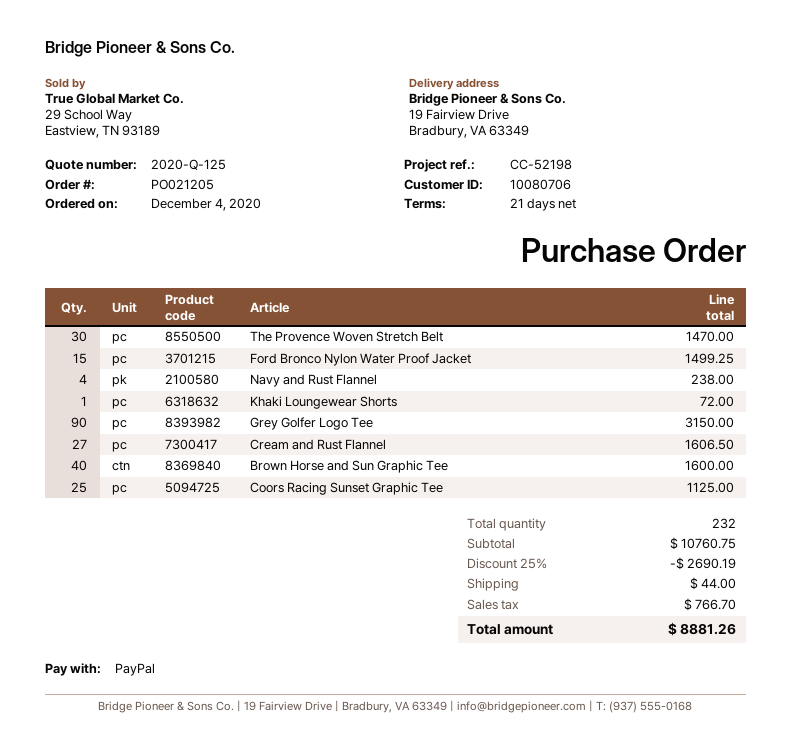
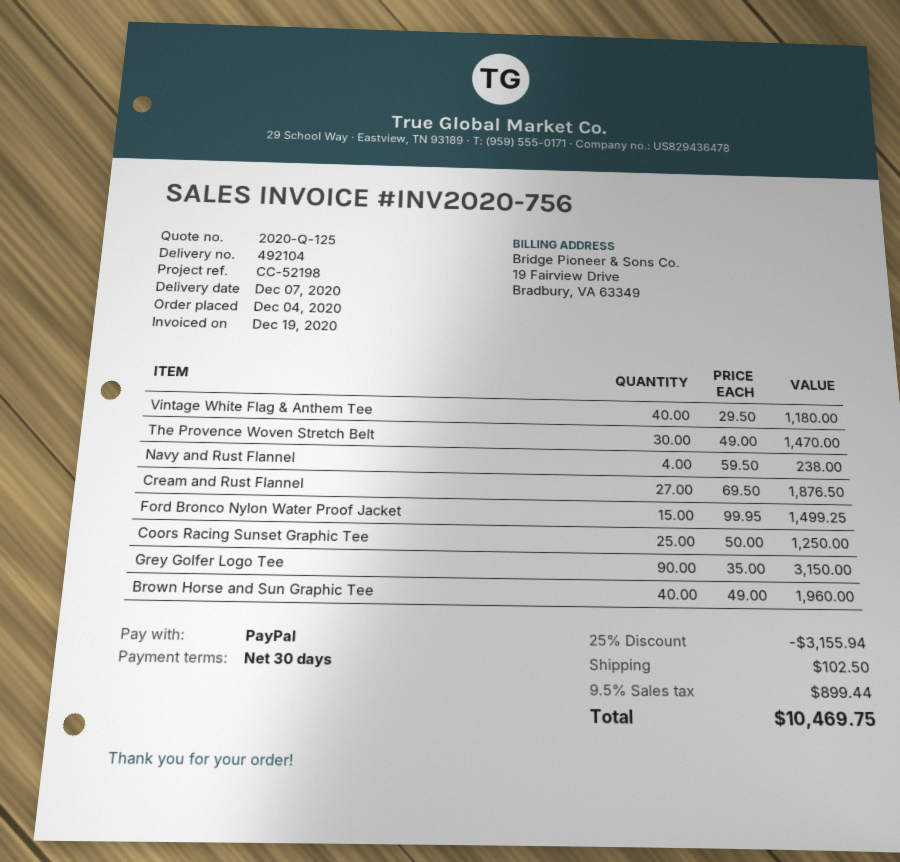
payment terms: 21 days -> 30 days
Khaki Loungewear Shorts: 1 for 72.00 -> none
Cream and Rust Flannel: 27 for 1606.50 -> 27 for 1876.50
Brown Horse and Sun Graphic Tee: 40 for 1600.00 -> 40 for 1960.00
Coors Racing Sunset Graphic Tee: 25 for 1125.00 -> 25 for 1250.00
Vintage White Flag & Anthem Tee: none -> 40 for 1180.00
discount: 25% = 2690.19 -> 25% = 3155.94
shipping: 44.00 -> 102.50
tax: 766.70 -> 899.44
total: 8881.26 -> 10469.75

